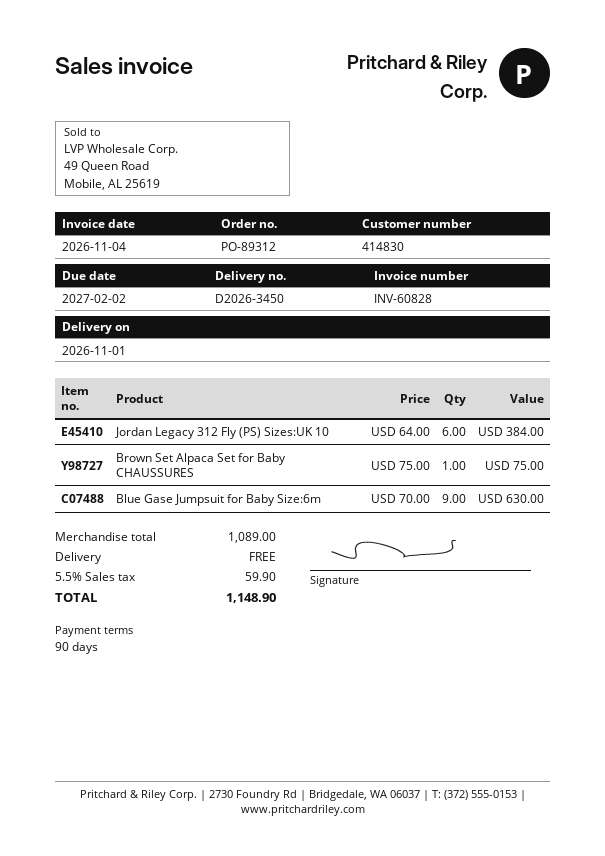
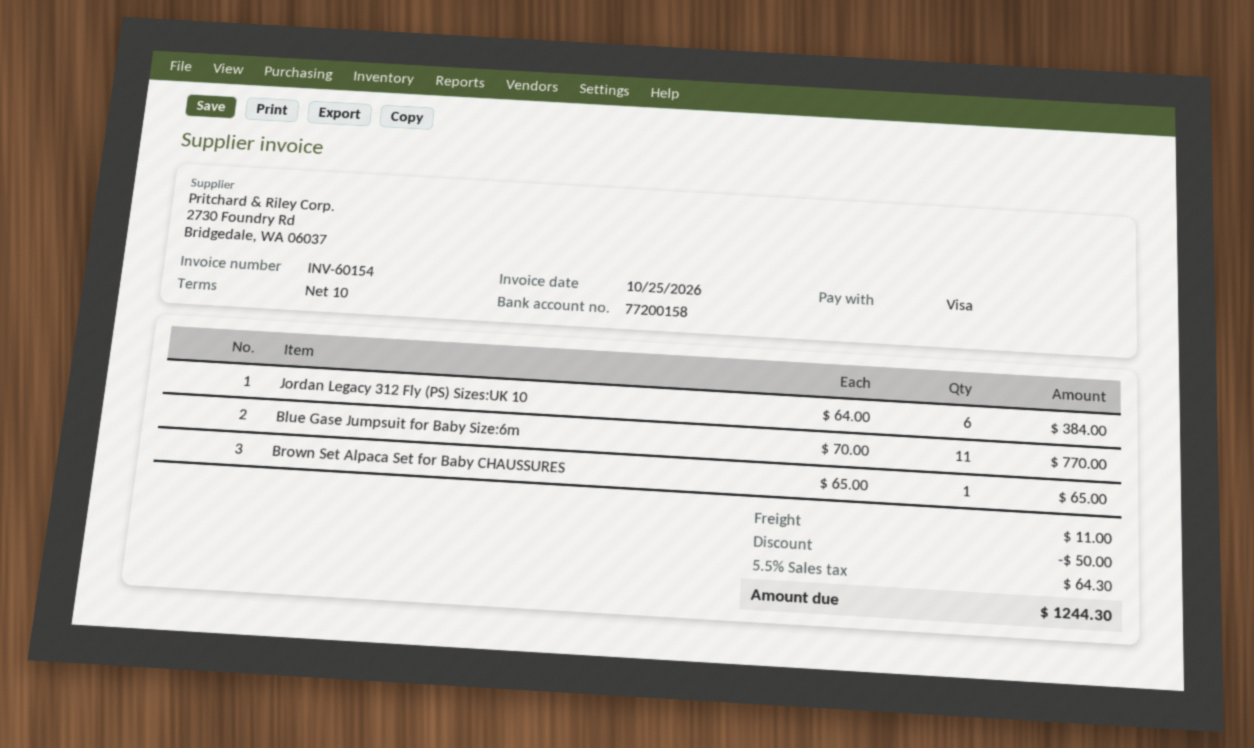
invoice number: INV-60828 -> INV-60154
invoice date: 2026-11-04 -> 2026-10-25
payment terms: 90 days -> 10 days
Brown Set Alpaca Set for Baby CHAUSSURES: 1 x 75.00 = 75.00 -> 1 x 65.00 = 65.00
Blue Gase Jumpsuit for Baby Size:6m: 9 x 70.00 = 630.00 -> 11 x 70.00 = 770.00
discount: none -> 50.00
shipping: 0.00 -> 11.00
tax: 5.5% = 59.90 -> 5.5% = 64.30
total: 1148.90 -> 1244.30

